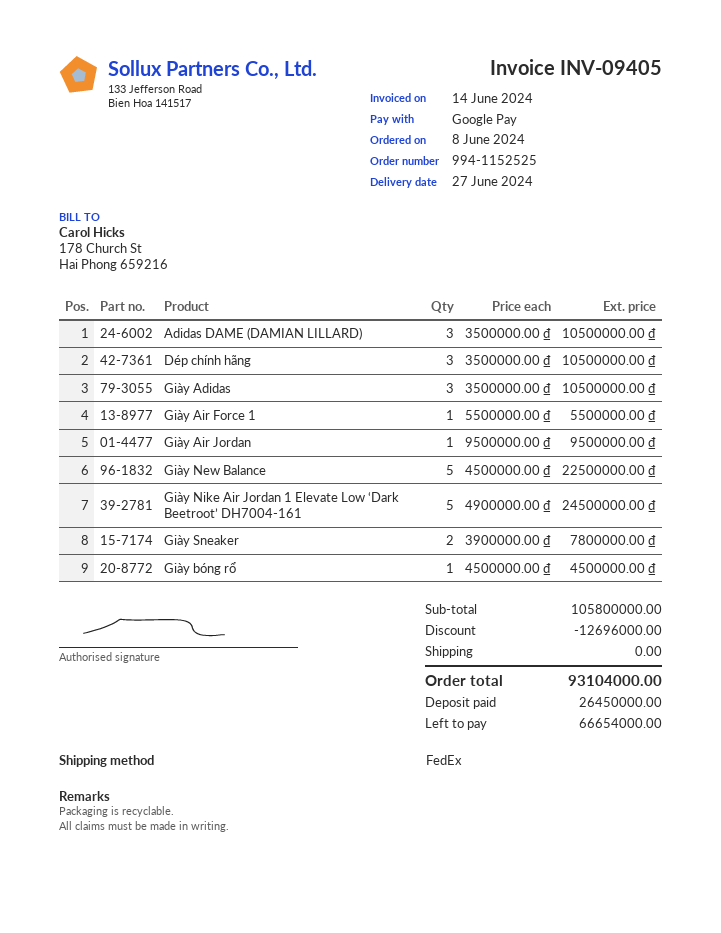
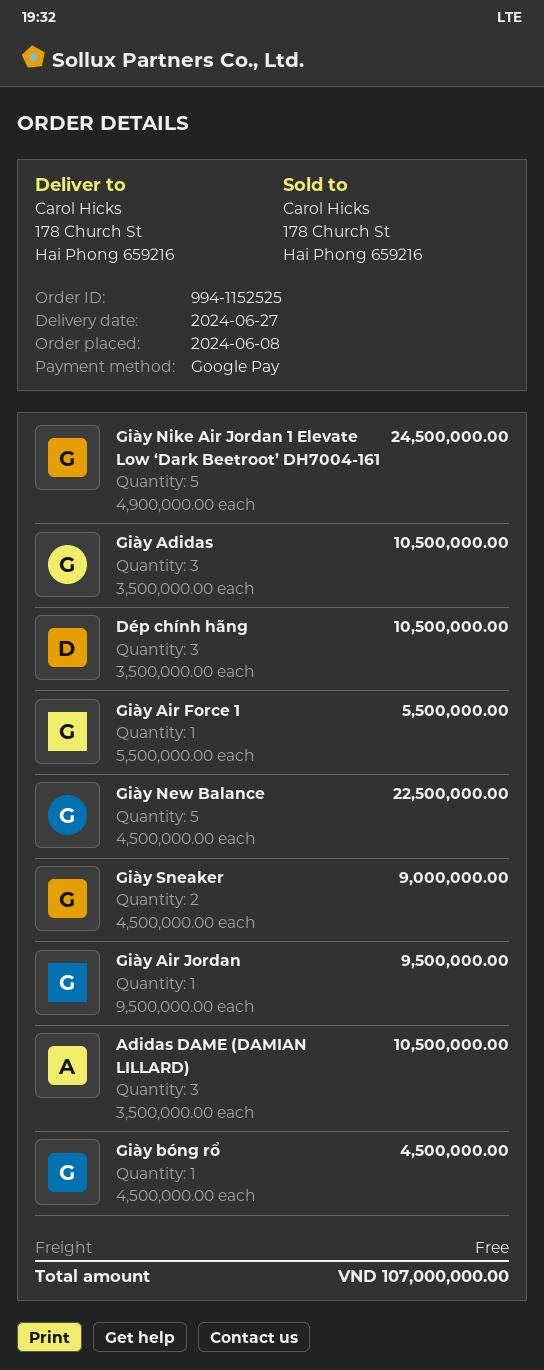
Giày Sneaker: 2 x 3900000.00 = 7800000.00 -> 2 x 4500000.00 = 9000000.00
discount: 12696000.00 -> none
total: 93104000.00 -> 107000000.00

